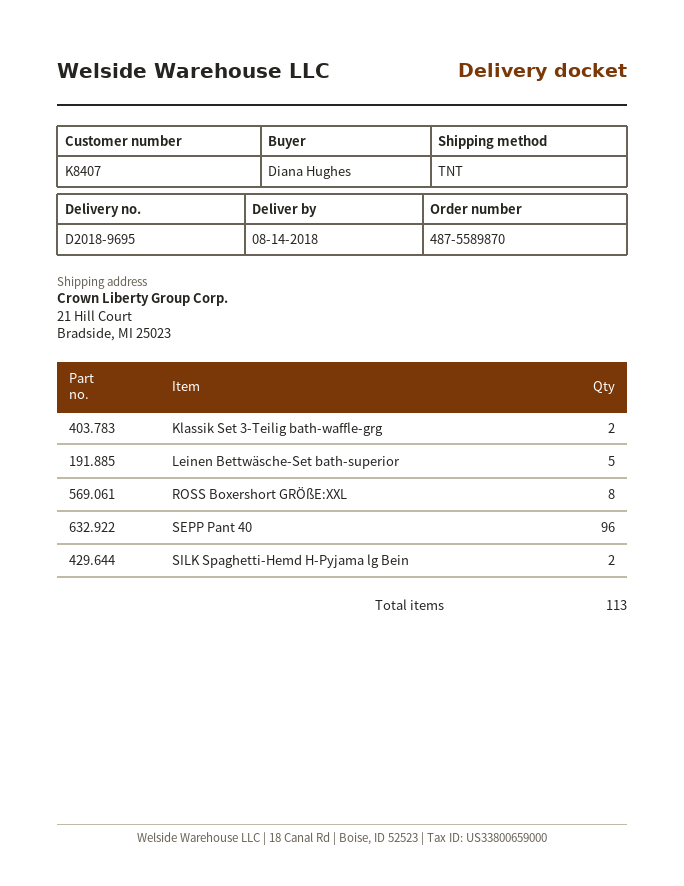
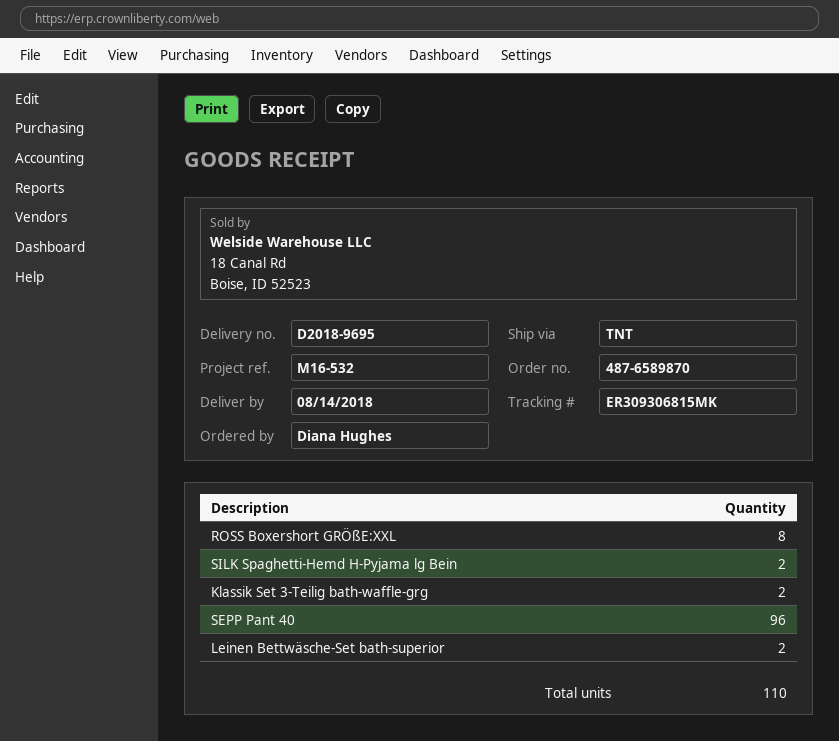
order number: 487-5589870 -> 487-6589870
Leinen Bettwäsche-Set bath-superior: 5 -> 2
total quantity: 113 -> 110

